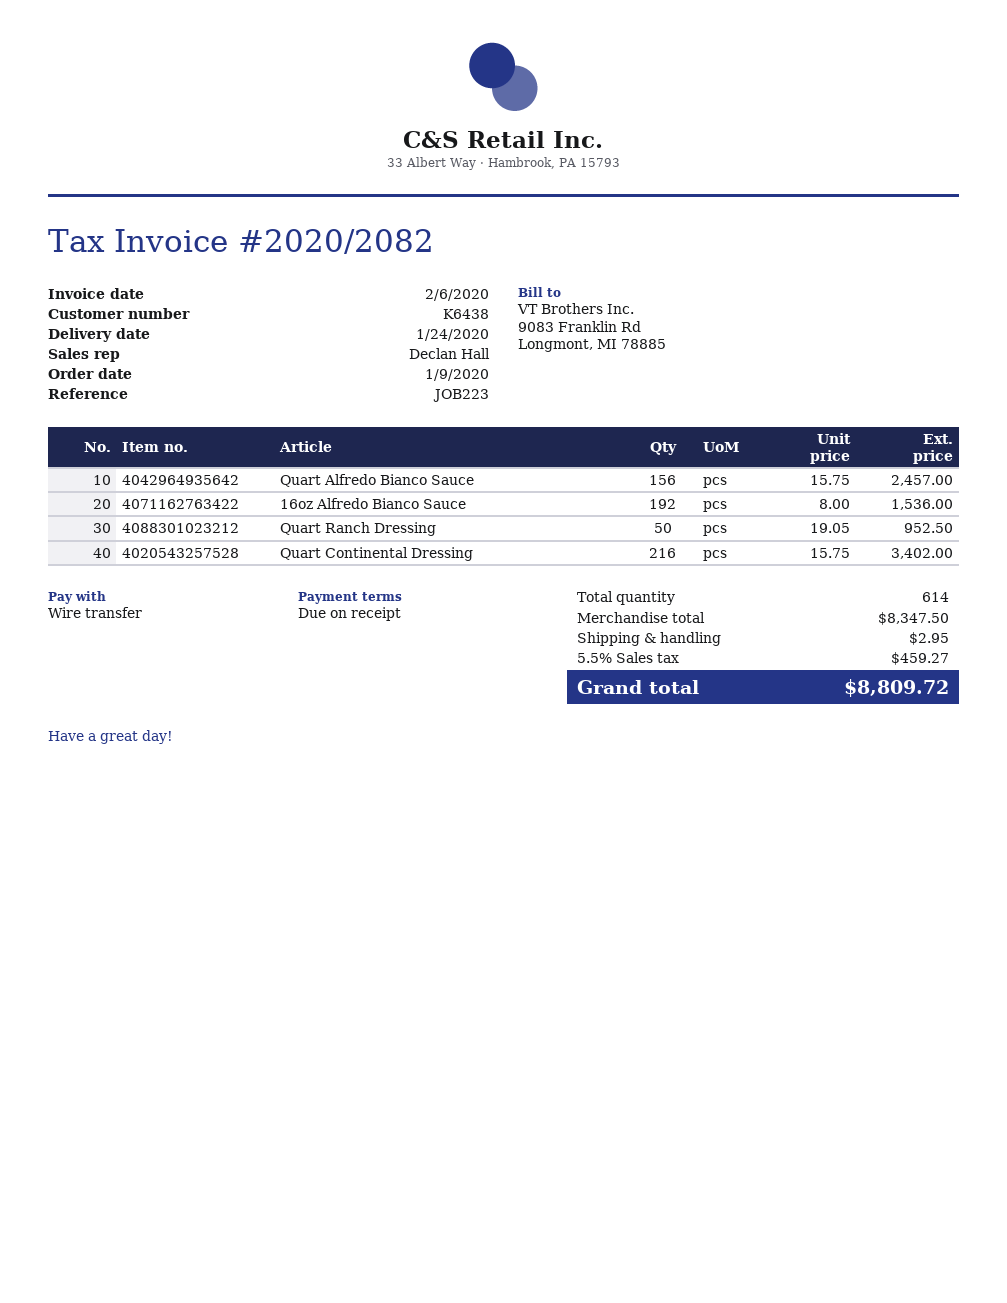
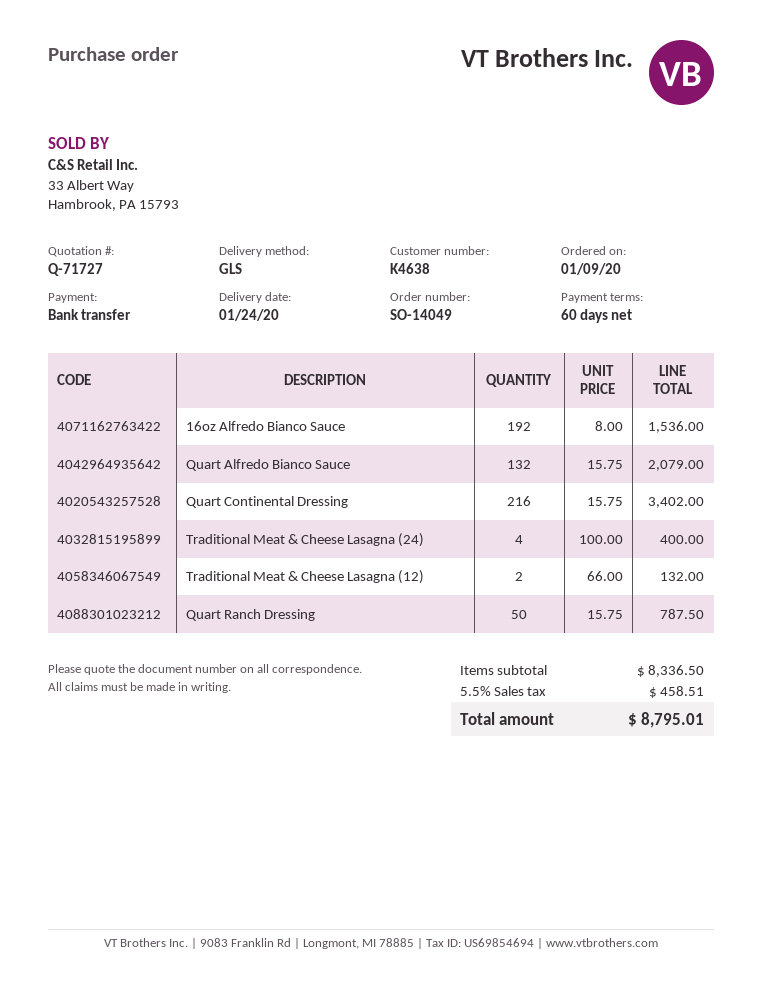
payment terms: on receipt -> 60 days
customer number: K6438 -> K4638
Quart Alfredo Bianco Sauce: 156 x 15.75 = 2457.00 -> 132 x 15.75 = 2079.00
Quart Ranch Dressing: 50 x 19.05 = 952.50 -> 50 x 15.75 = 787.50
Traditional Meat & Cheese Lasagna (24): none -> 4 x 100.00 = 400.00
Traditional Meat & Cheese Lasagna (12): none -> 2 x 66.00 = 132.00
subtotal: 8347.50 -> 8336.50
shipping: 2.95 -> none
tax: 5.5% = 459.27 -> 5.5% = 458.51
total: 8809.72 -> 8795.01

